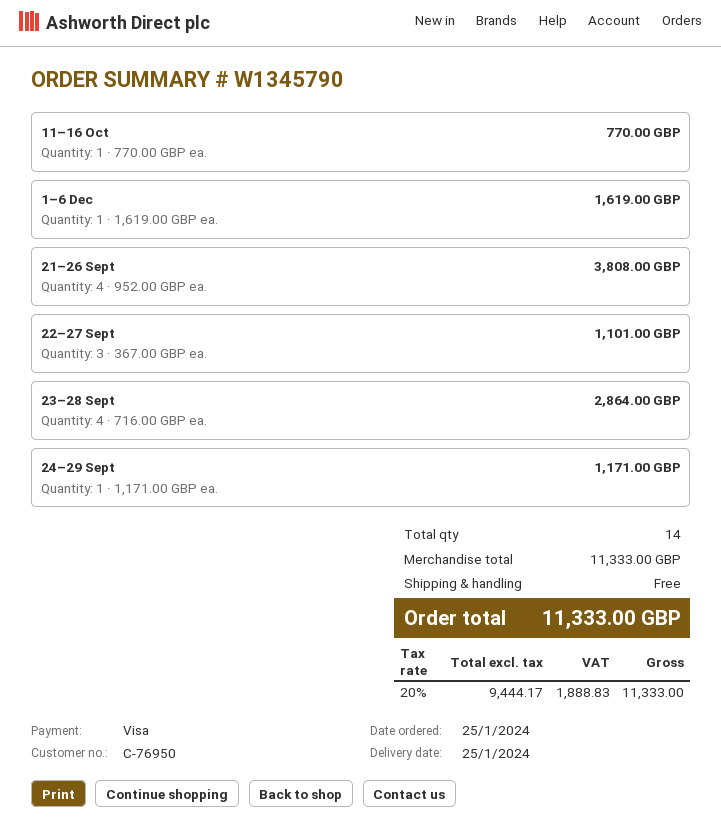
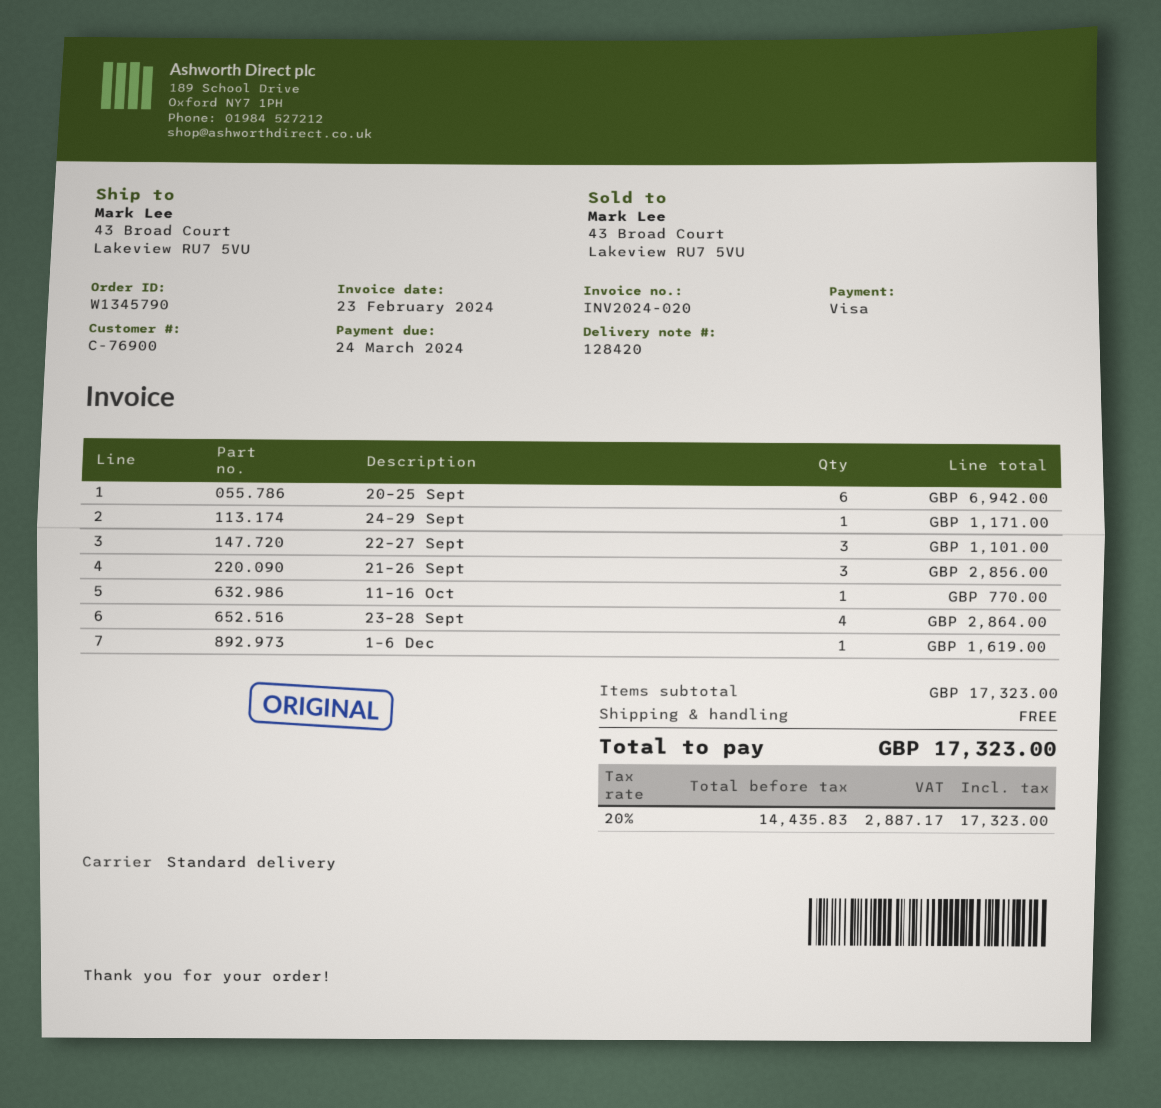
customer number: C-76950 -> C-76900
21–26 Sept: 4 for 3808.00 -> 3 for 2856.00
20–25 Sept: none -> 6 for 6942.00
subtotal: 11333.00 -> 17323.00
net: 9444.17 -> 14435.83
tax: 20% = 1888.83 -> 20% = 2887.17
total: 11333.00 -> 17323.00

